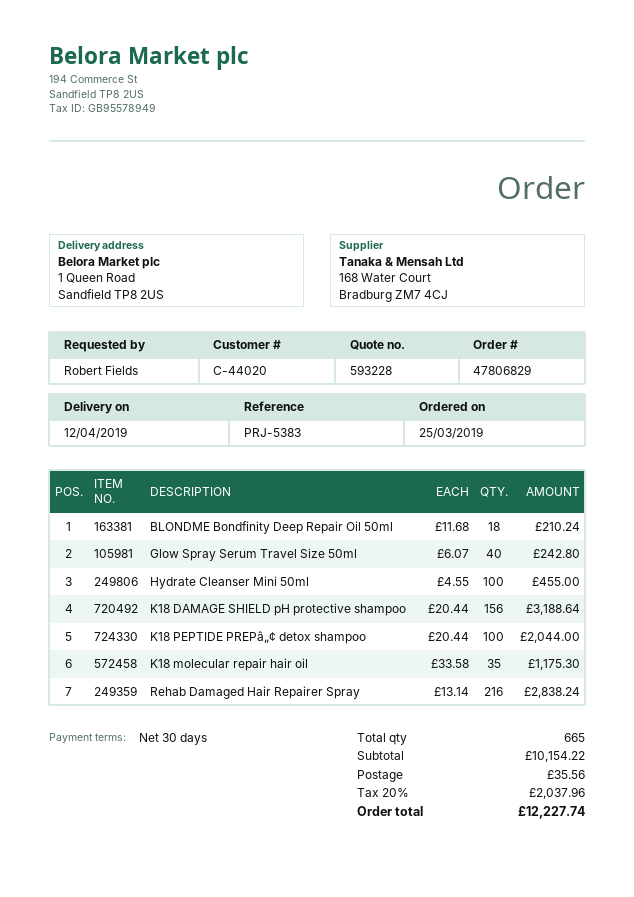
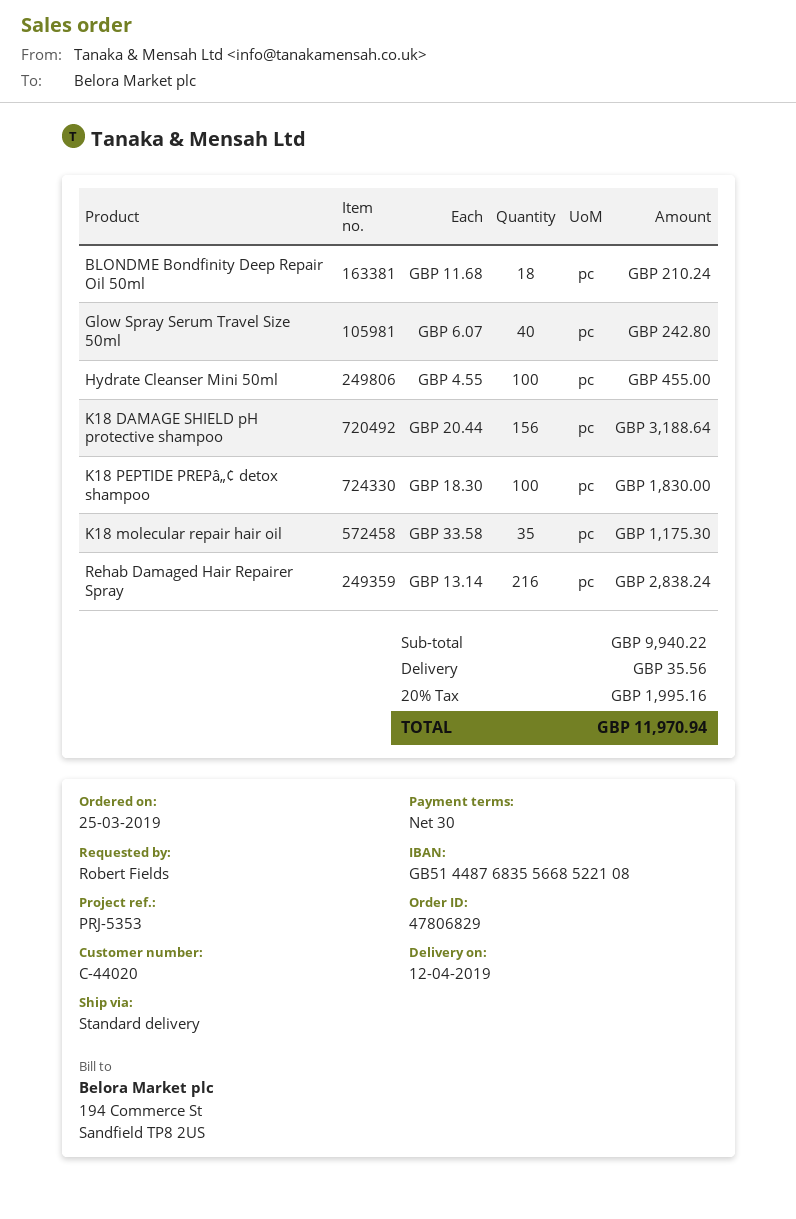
reference: PRJ-5383 -> PRJ-5353
K18 PEPTIDE PREPâ„¢ detox shampoo: 100 x 20.44 = 2044.00 -> 100 x 18.30 = 1830.00
subtotal: 10154.22 -> 9940.22
tax: 20% = 2037.96 -> 20% = 1995.16
total: 12227.74 -> 11970.94

